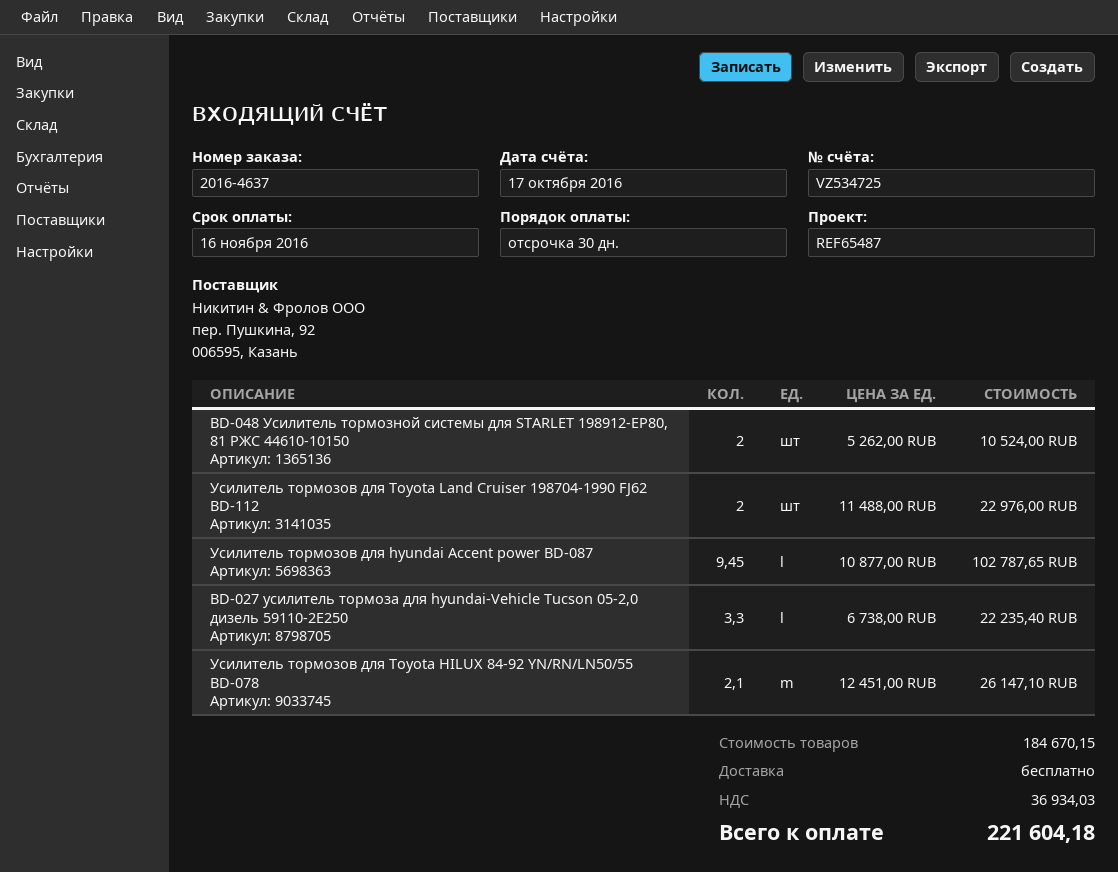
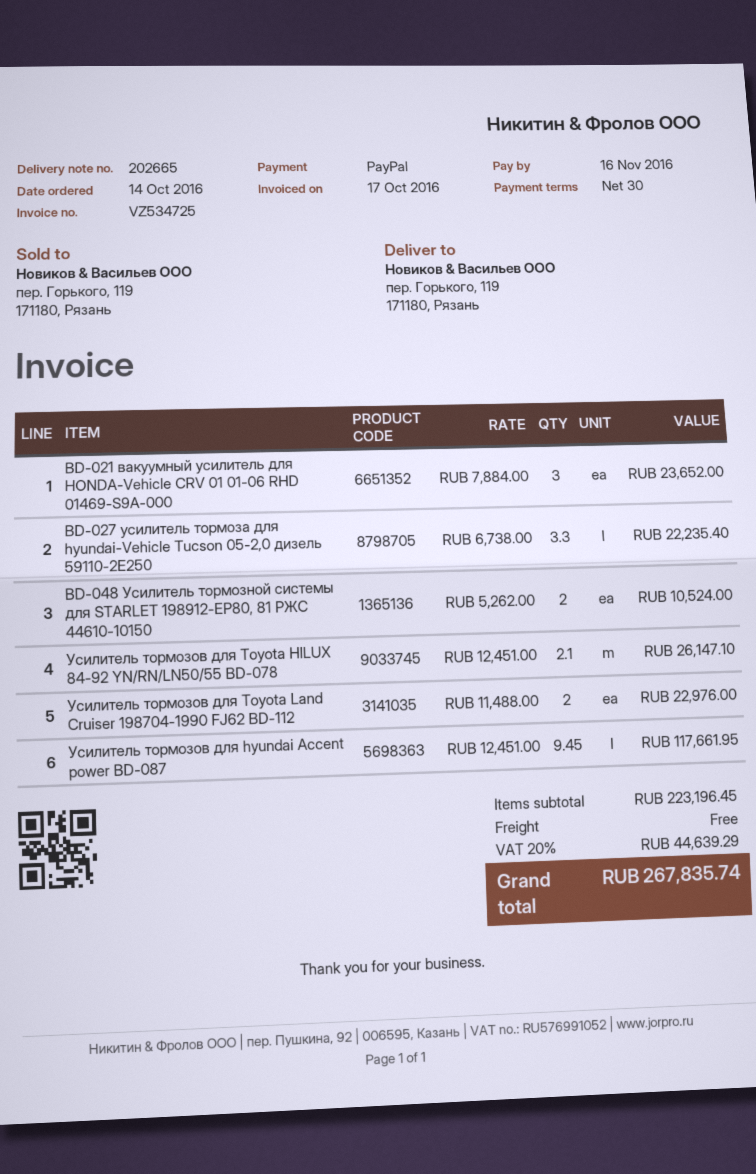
Усилитель тормозов для hyundai Accent power BD-087: 9.45 x 10877.00 = 102787.65 -> 9.45 x 12451.00 = 117661.95
BD-021 вакуумный усилитель для HONDA-Vehicle CRV 01 01-06 RHD 01469-S9A-000: none -> 3 x 7884.00 = 23652.00
subtotal: 184670.15 -> 223196.45
tax: 36934.03 -> 44639.29
total: 221604.18 -> 267835.74

